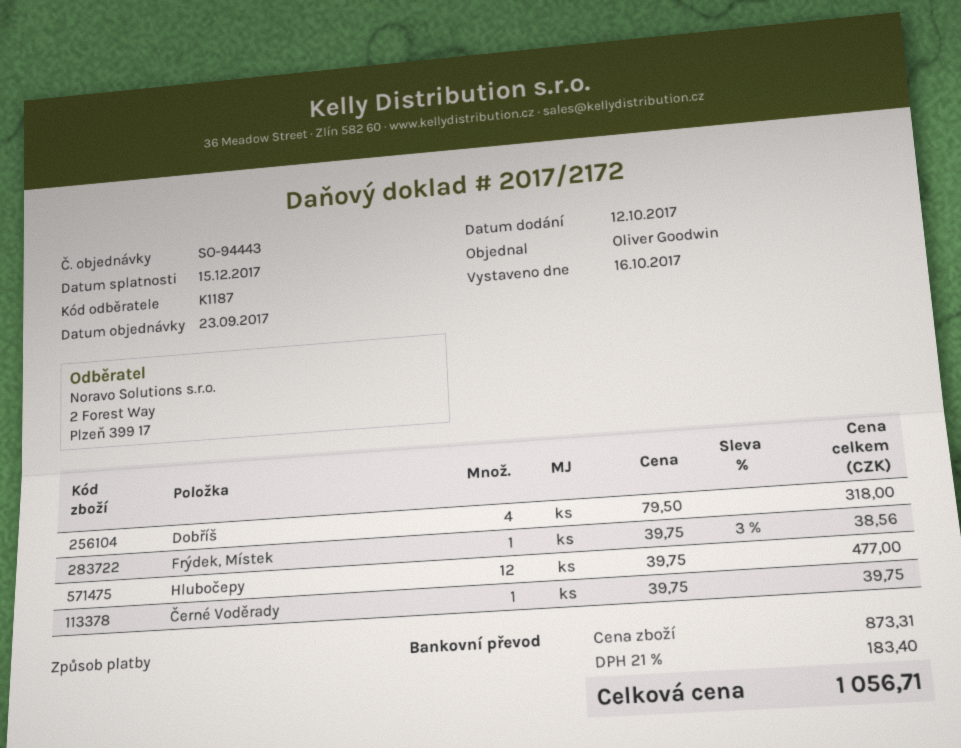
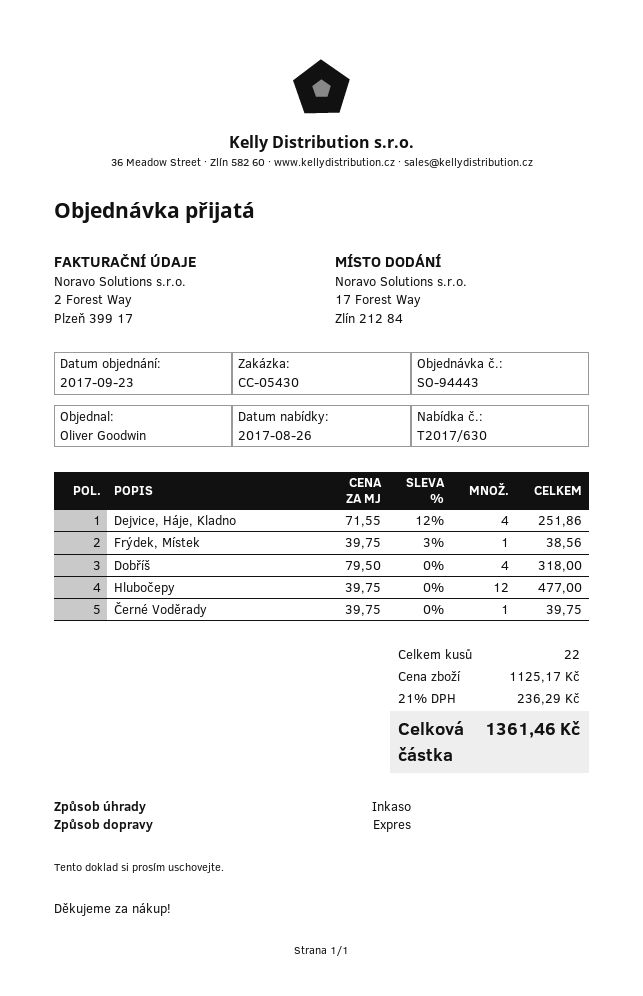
payment method: bank transfer -> direct debit
Dejvice, Háje, Kladno: none -> 4 x 71.55 - 12% = 251.86
subtotal: 873.31 -> 1125.17
tax: 21% = 183.40 -> 21% = 236.29
total: 1056.71 -> 1361.46

